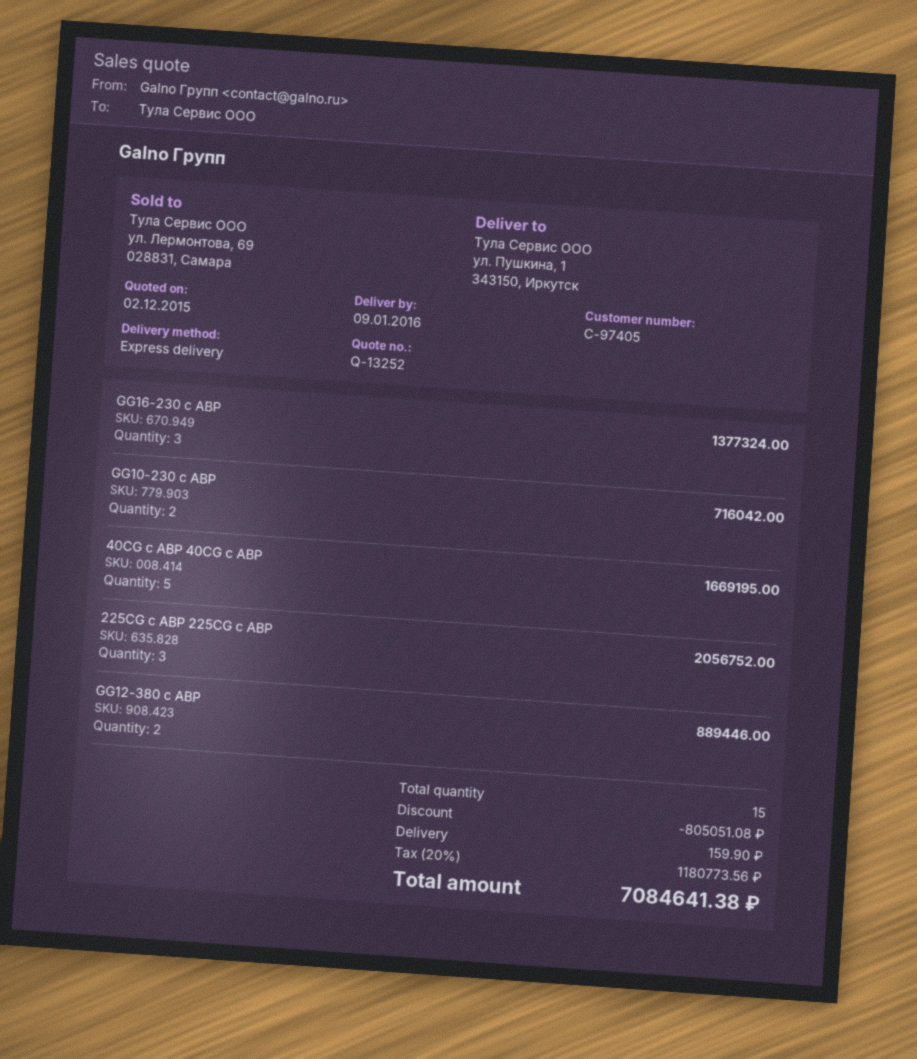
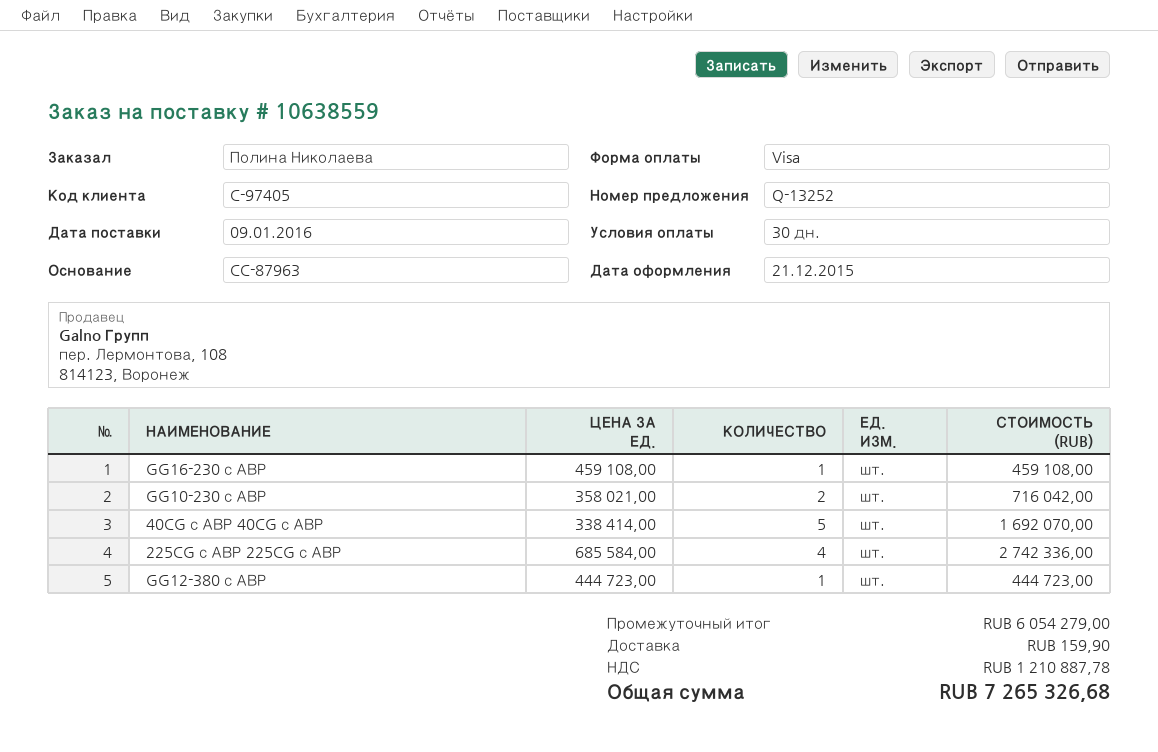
GG16-230 с АВР: 3 for 1377324.00 -> 1 for 459108.00
40CG с АВР 40CG с АВР: 5 for 1669195.00 -> 5 for 1692070.00
225CG с АВР 225CG с АВР: 3 for 2056752.00 -> 4 for 2742336.00
GG12-380 с АВР: 2 for 889446.00 -> 1 for 444723.00
discount: 805051.08 -> none
tax: 1180773.56 -> 1210887.78
total: 7084641.38 -> 7265326.68

